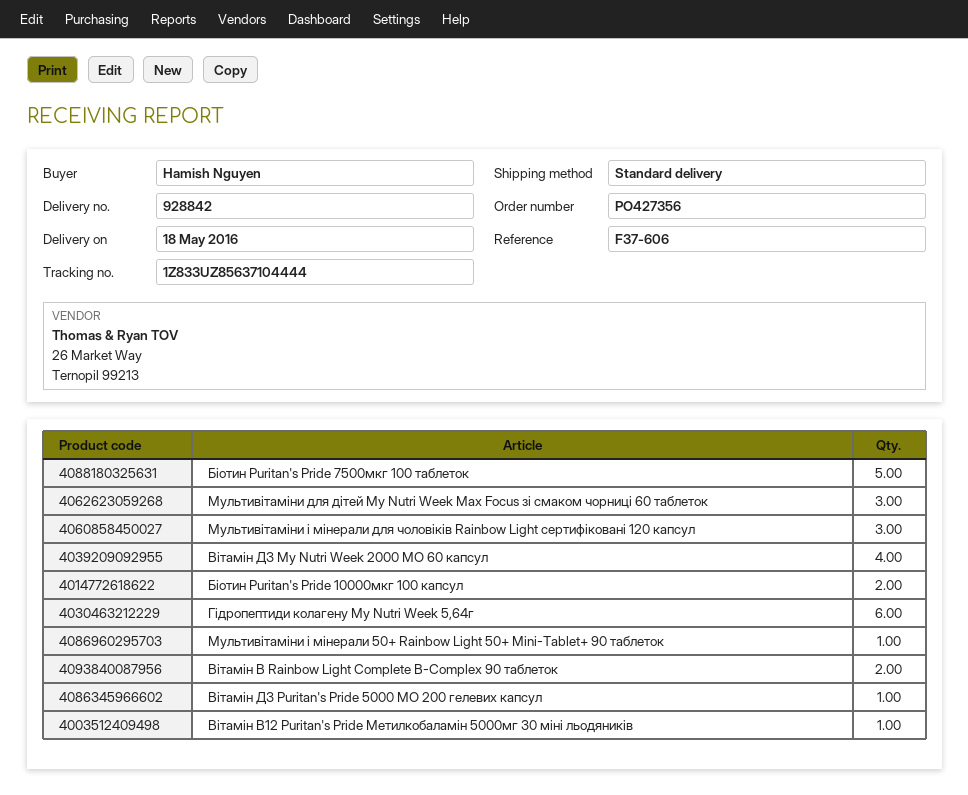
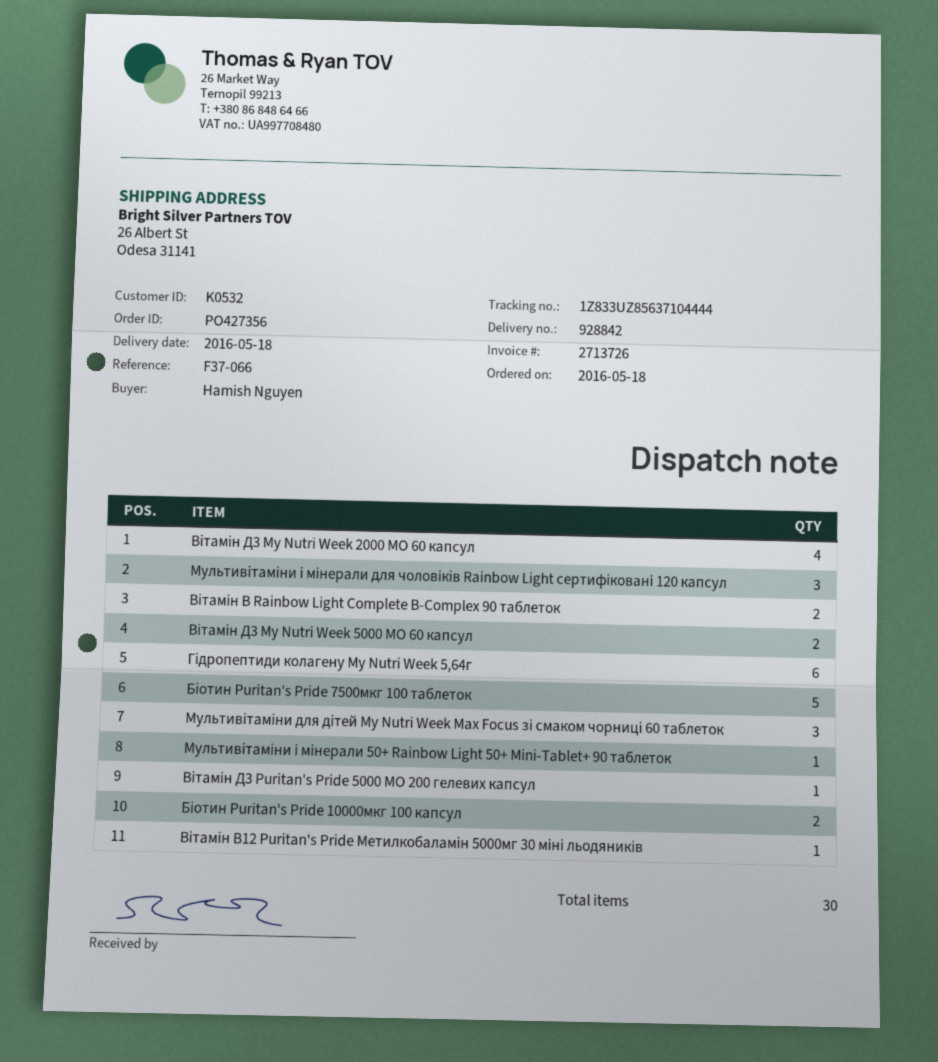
reference: F37-606 -> F37-066
Вітамін Д3 My Nutri Week 5000 МО 60 капсул: none -> 2

